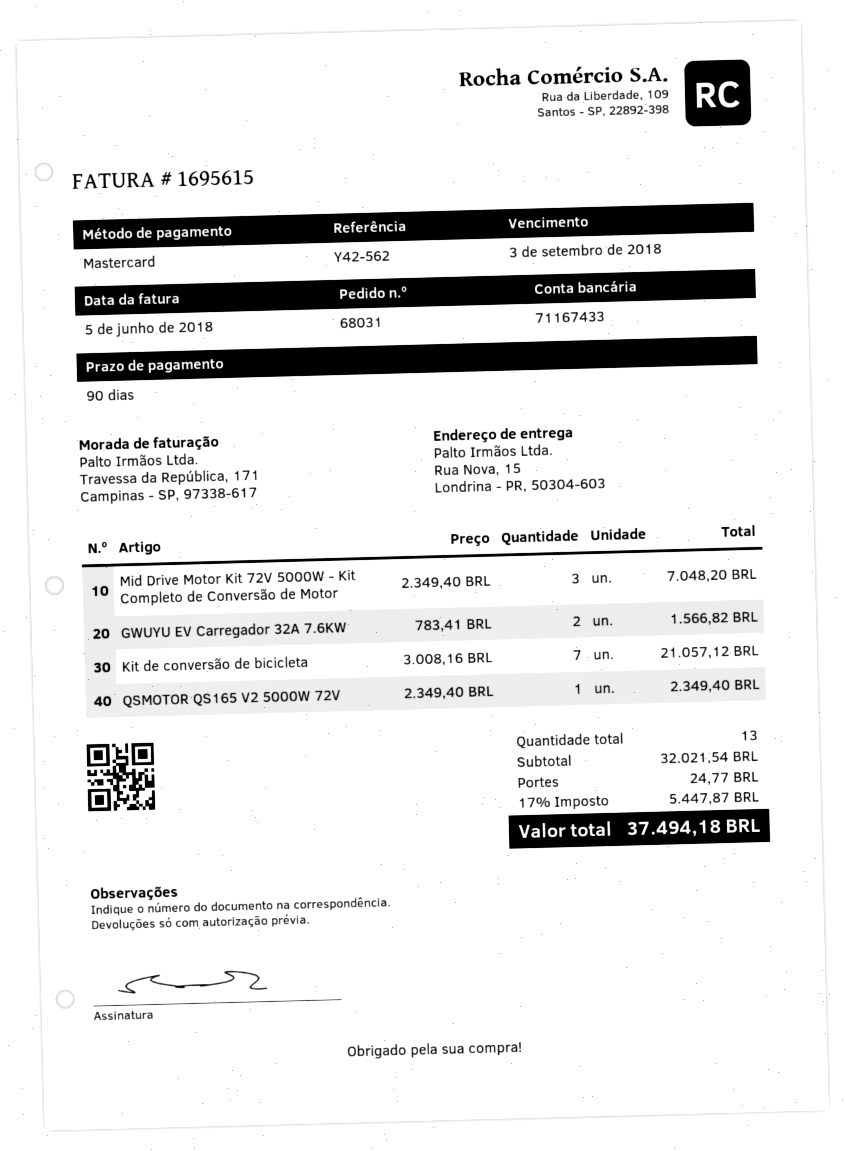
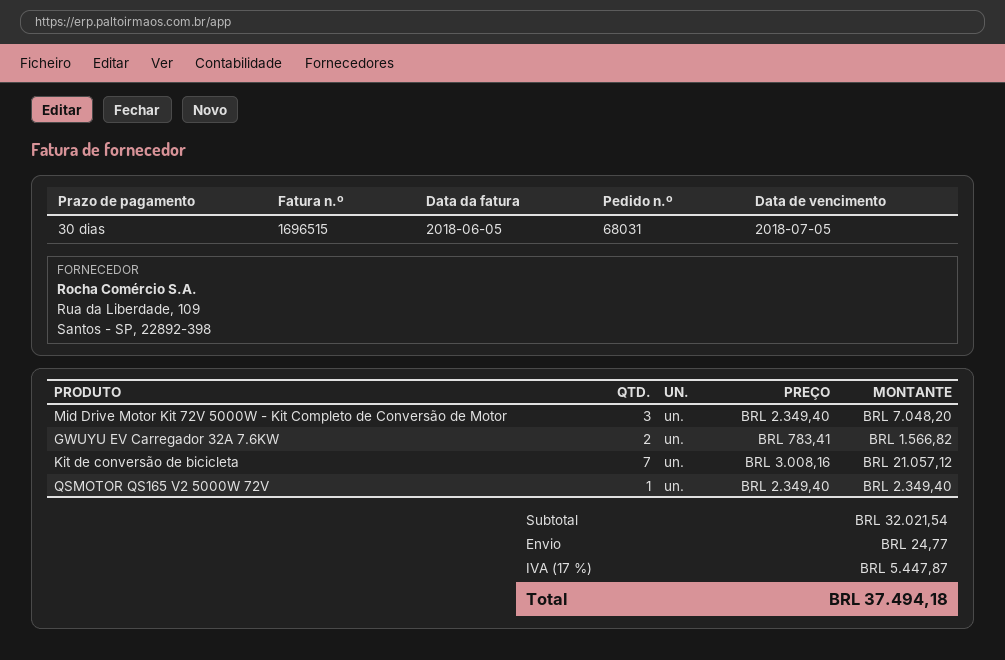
invoice number: 1695615 -> 1696515
payment terms: 90 days -> 30 days
due date: 2018-09-03 -> 2018-07-05

